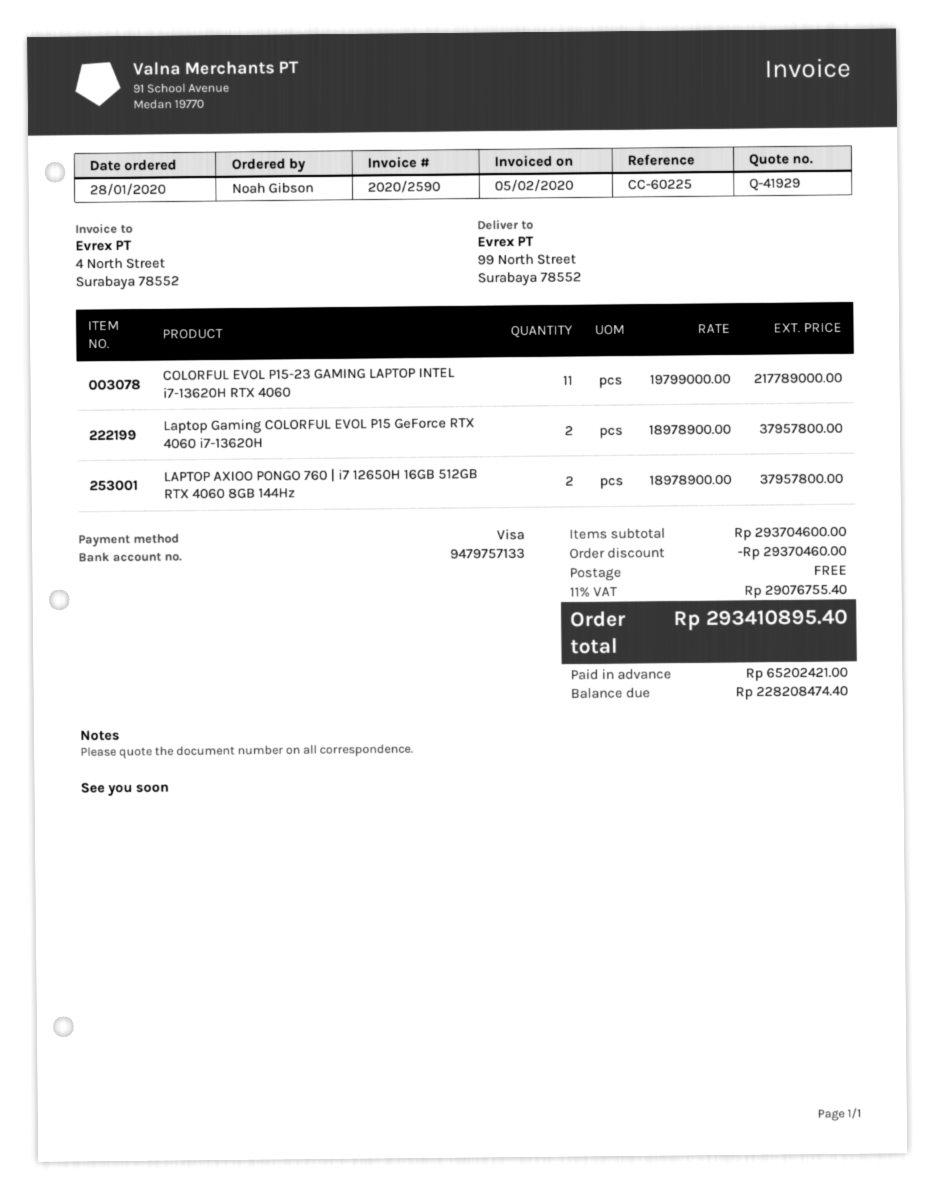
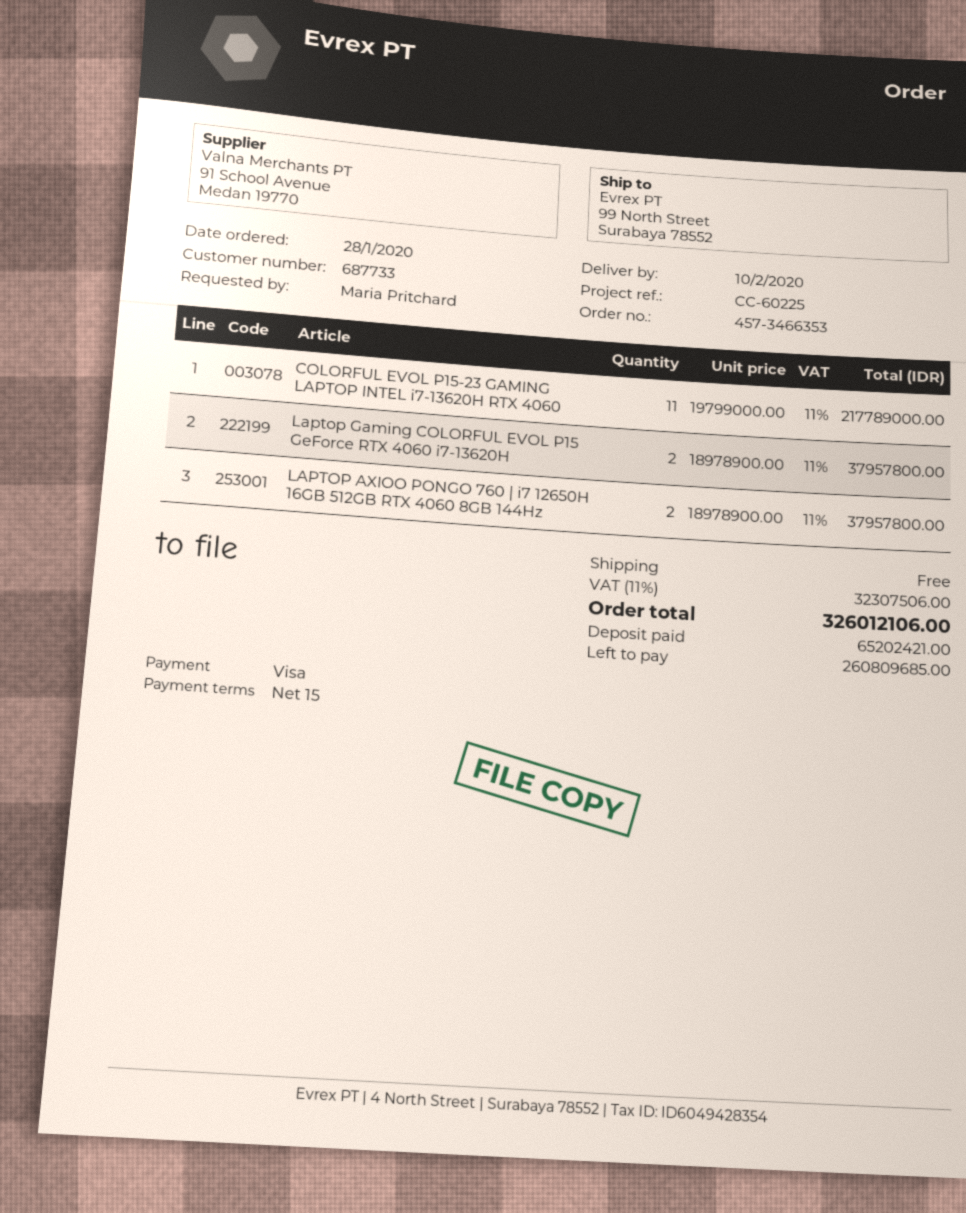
ordered by: Noah Gibson -> Maria Pritchard
discount: 29370460.00 -> none
tax: 11% = 29076755.40 -> 11% = 32307506.00
total: 293410895.40 -> 326012106.00
balance: 228208474.40 -> 260809685.00

